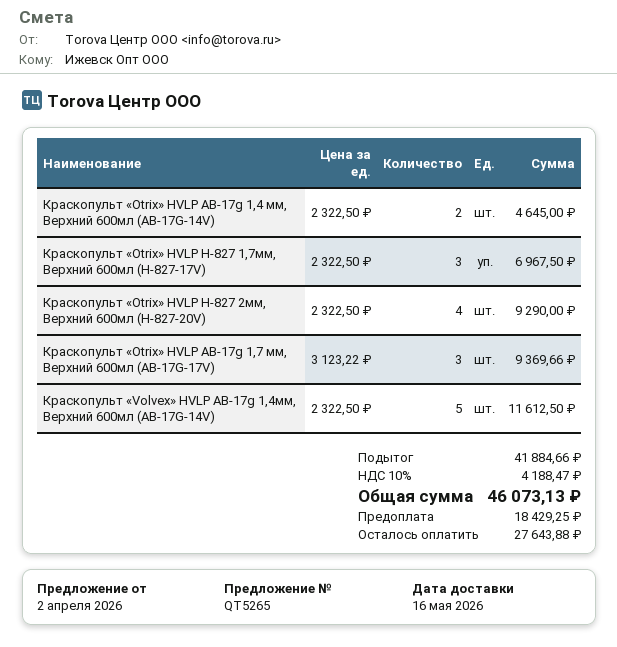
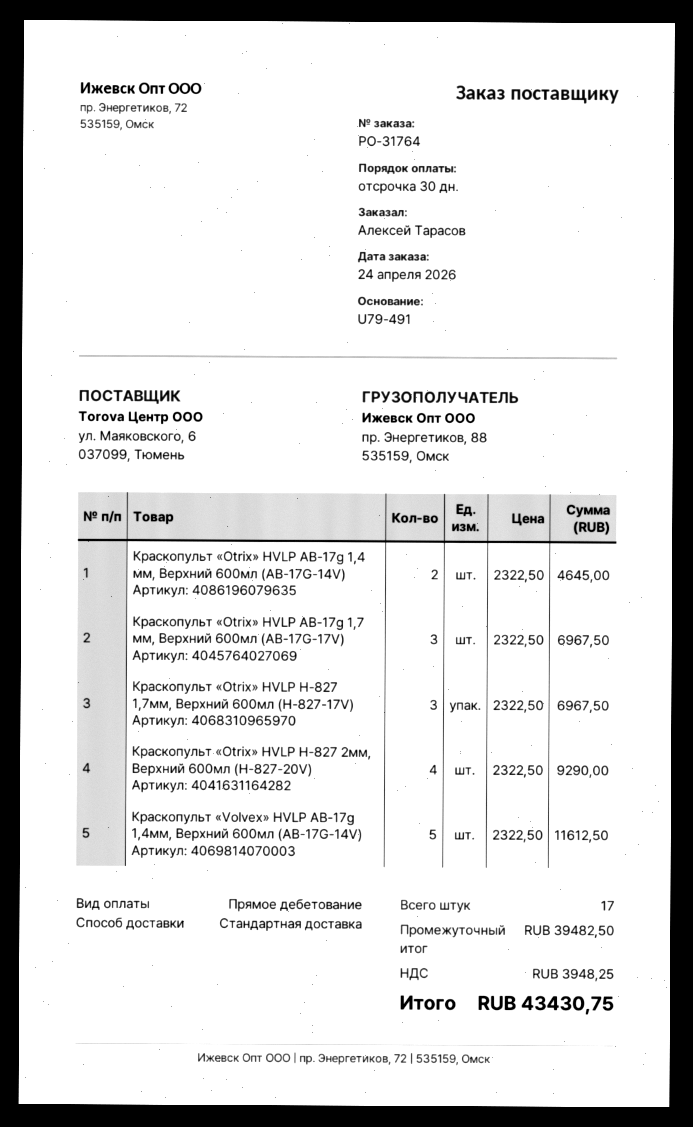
Краскопульт «Otrix» HVLP AB-17g 1,7 мм, Верхний 600мл (AB-17G-17V): 3 x 3123.22 = 9369.66 -> 3 x 2322.50 = 6967.50
subtotal: 41884.66 -> 39482.50
tax: 4188.47 -> 3948.25
total: 46073.13 -> 43430.75

